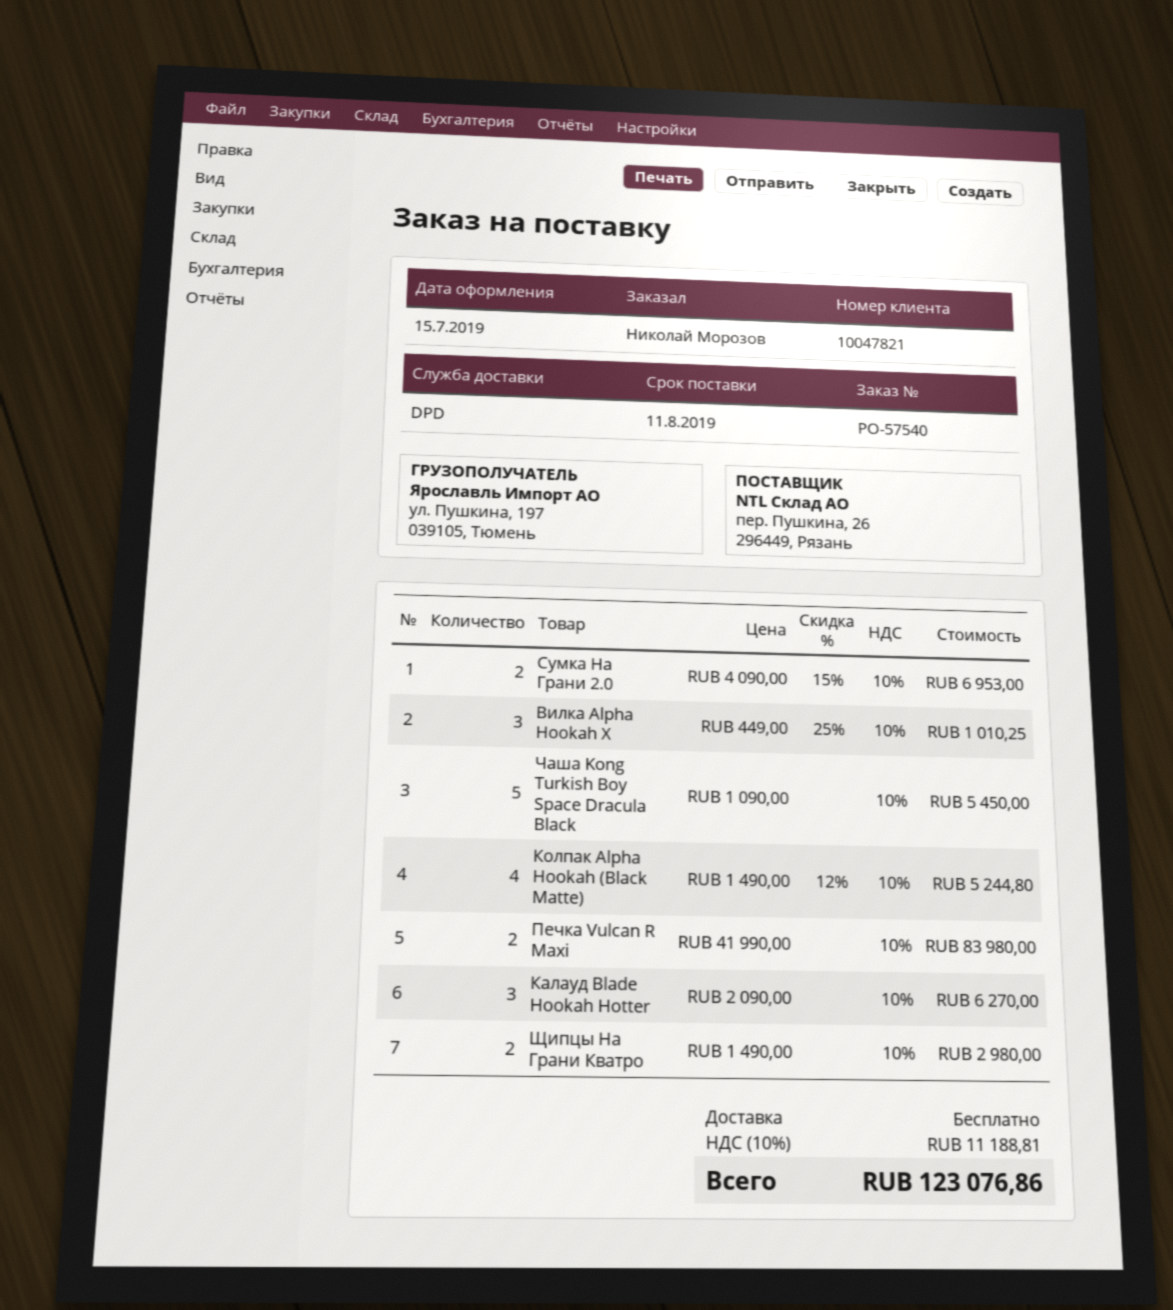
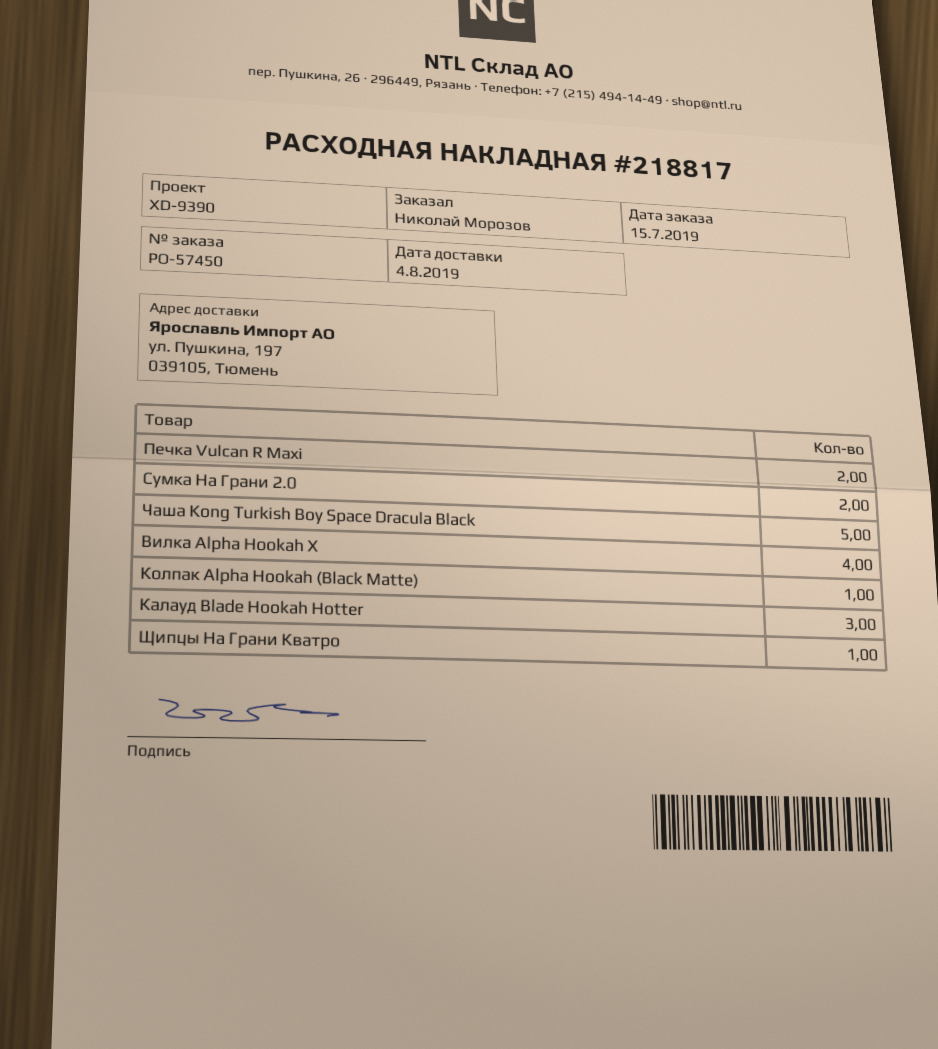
order number: PO-57540 -> PO-57450
delivery date: 2019-08-11 -> 2019-08-04
Вилка Alpha Hookah X: 3 -> 4
Колпак Alpha Hookah (Black Matte): 4 -> 1
Щипцы На Грани Кватро: 2 -> 1

